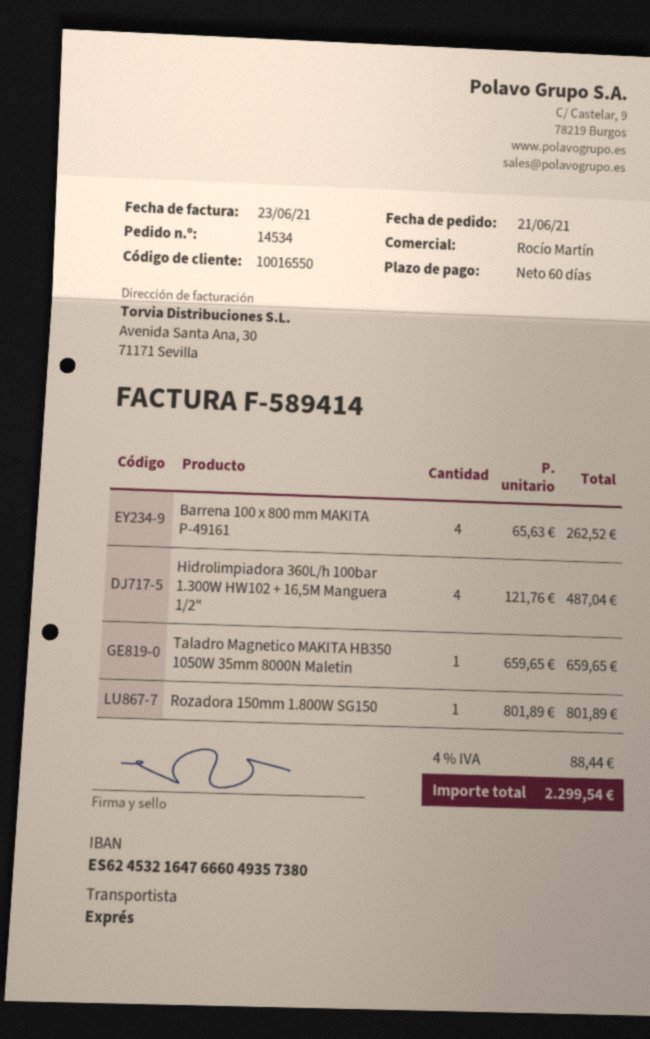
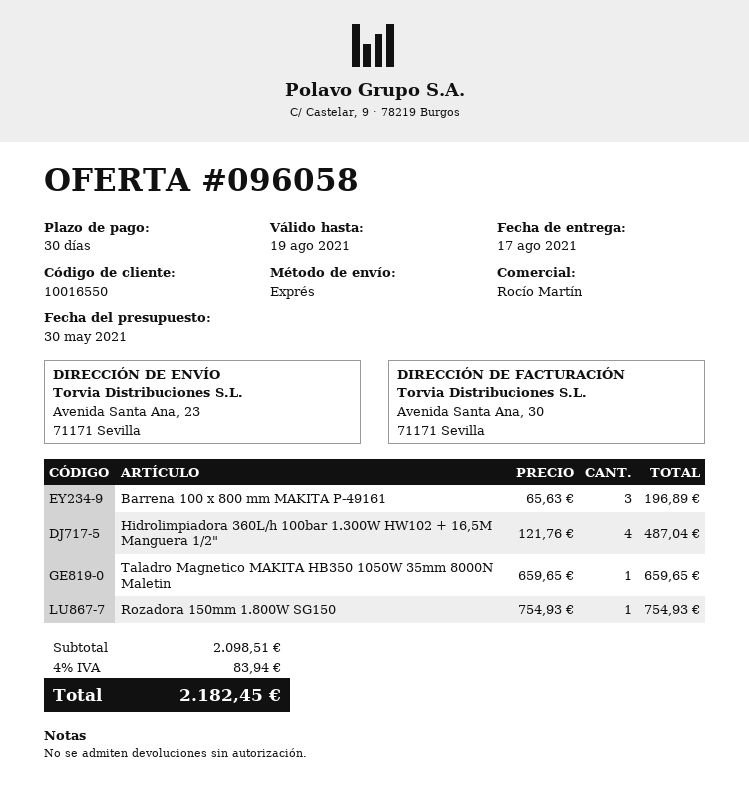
payment terms: 60 days -> 30 days
Barrena 100 x 800 mm MAKITA P-49161: 4 x 65.63 = 262.52 -> 3 x 65.63 = 196.89
Rozadora 150mm 1.800W SG150: 1 x 801.89 = 801.89 -> 1 x 754.93 = 754.93
tax: 4% = 88.44 -> 4% = 83.94
total: 2299.54 -> 2182.45

